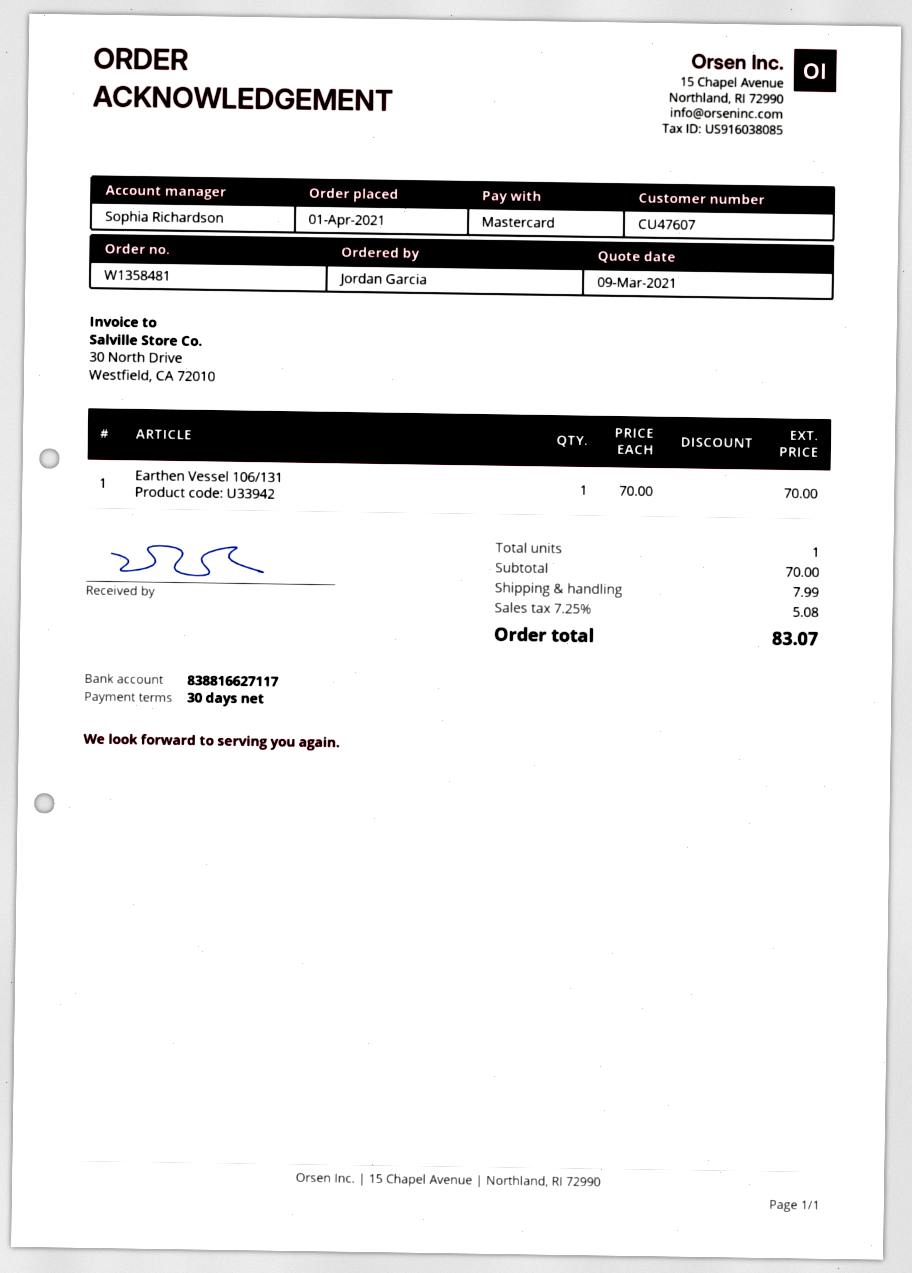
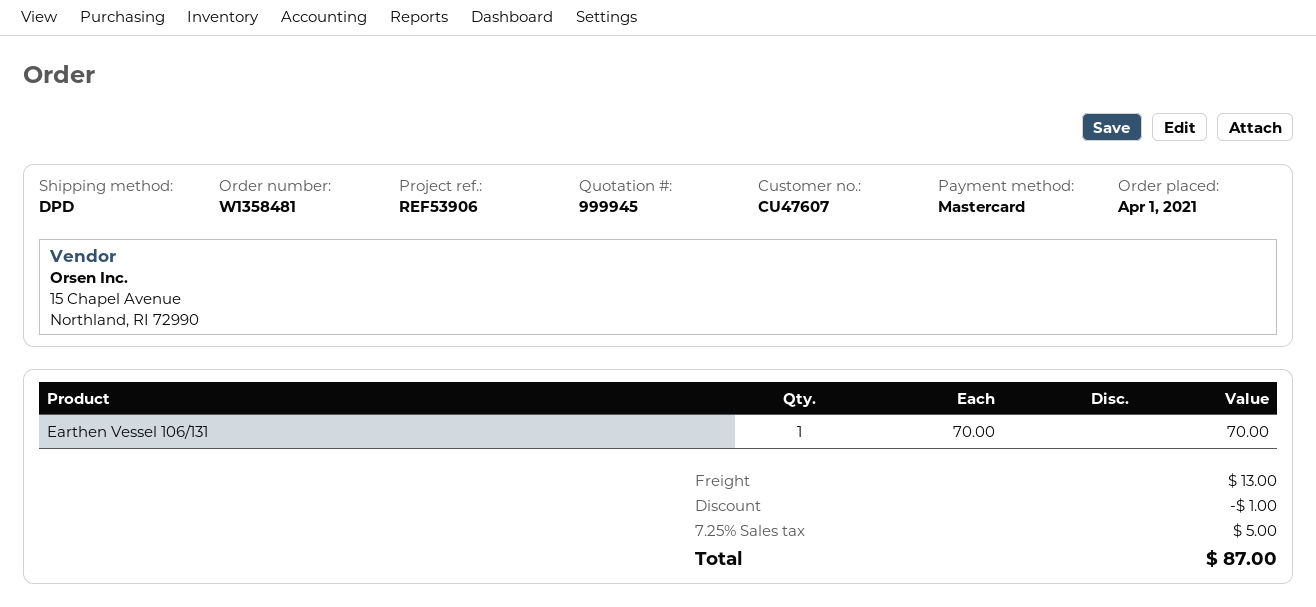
discount: none -> 1.00
shipping: 7.99 -> 13.00
tax: 7.25% = 5.08 -> 7.25% = 5.00
total: 83.07 -> 87.00

